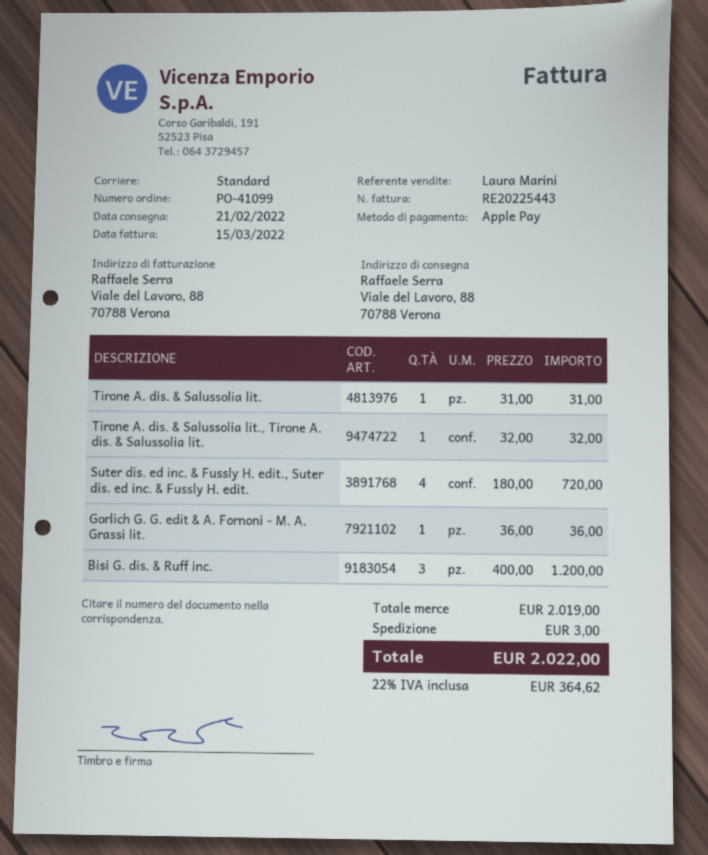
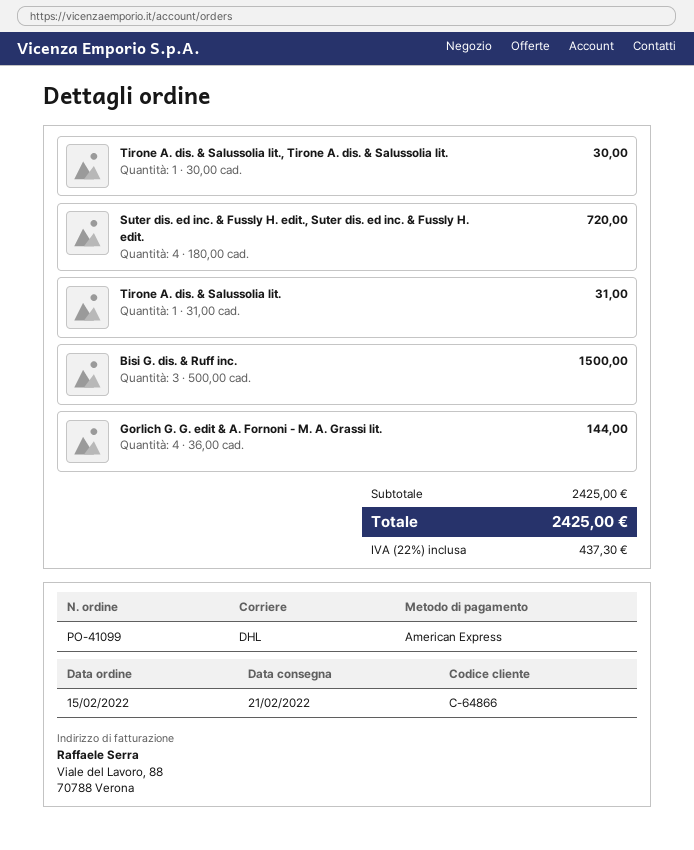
payment method: Apple Pay -> American Express
shipping method: standard -> DHL
Tirone A. dis. & Salussolia lit., Tirone A. dis. & Salussolia lit.: 1 x 32.00 = 32.00 -> 1 x 30.00 = 30.00
Gorlich G. G. edit & A. Fornoni - M. A. Grassi lit.: 1 x 36.00 = 36.00 -> 4 x 36.00 = 144.00
Bisi G. dis. & Ruff inc.: 3 x 400.00 = 1200.00 -> 3 x 500.00 = 1500.00
subtotal: 2019.00 -> 2425.00
shipping: 3.00 -> none
tax: 22% = 364.62 -> 22% = 437.30
total: 2022.00 -> 2425.00

